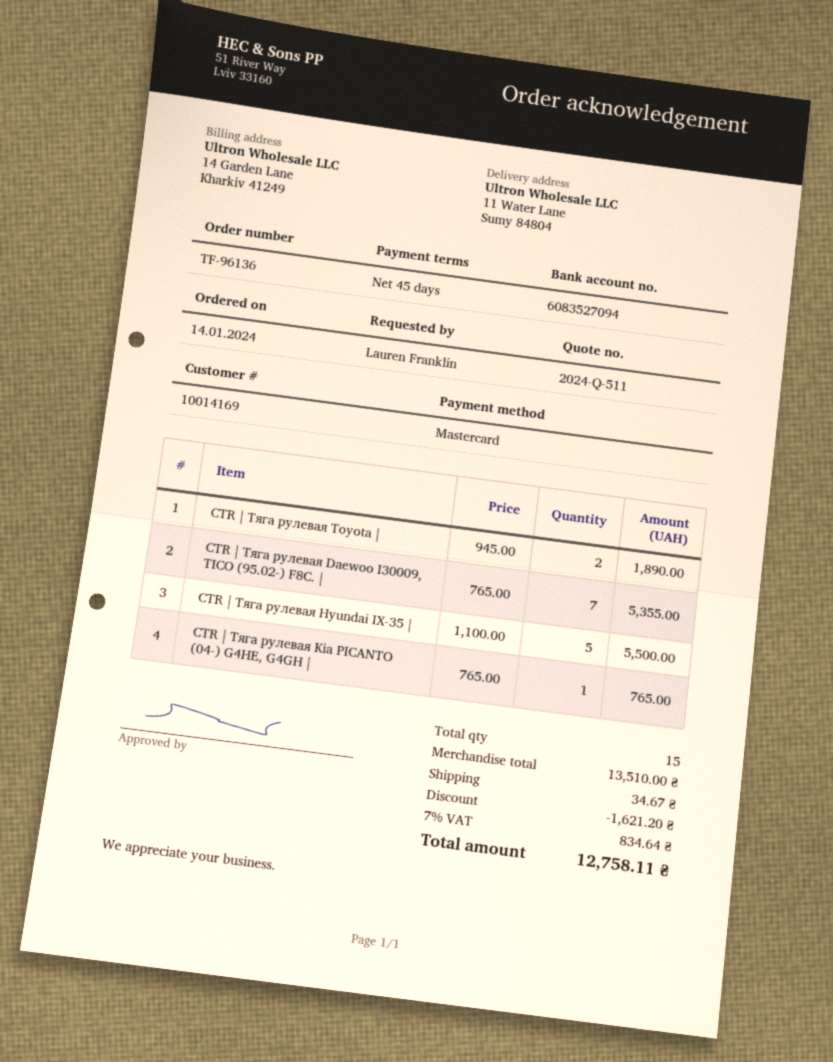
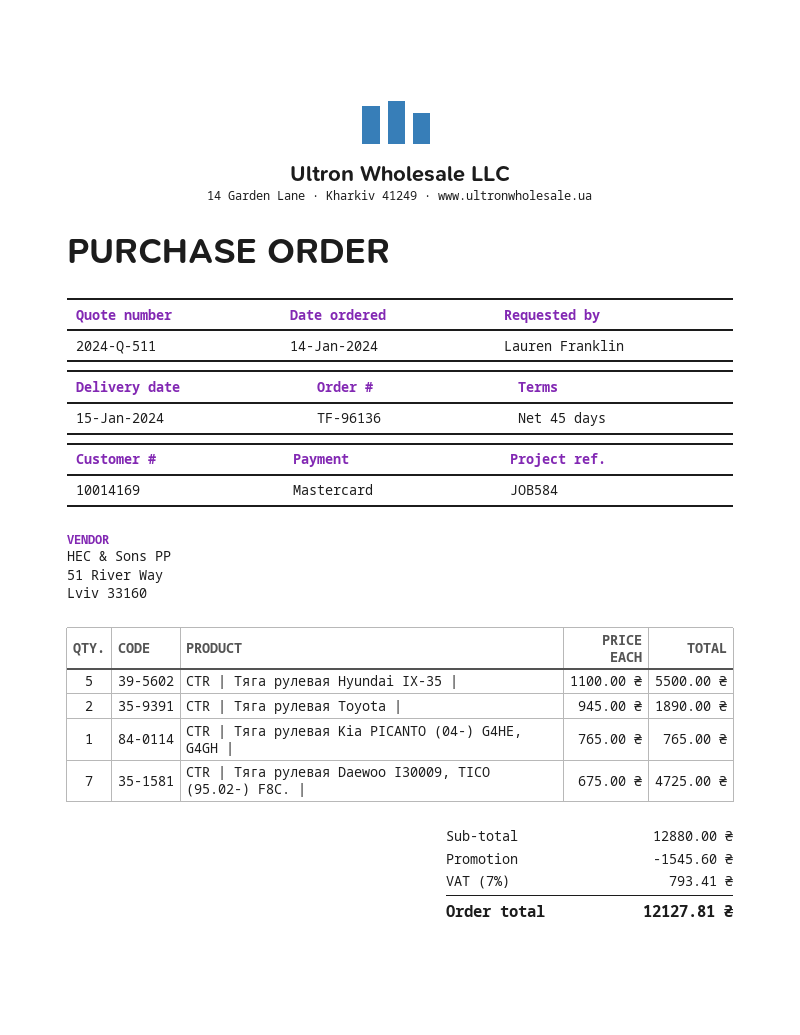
CTR | Тяга рулевая Daewoo I30009, TICO (95.02-) F8C. |: 7 x 765.00 = 5355.00 -> 7 x 675.00 = 4725.00
subtotal: 13510.00 -> 12880.00
discount: 1621.20 -> 1545.60
shipping: 34.67 -> none
tax: 7% = 834.64 -> 7% = 793.41
total: 12758.11 -> 12127.81

